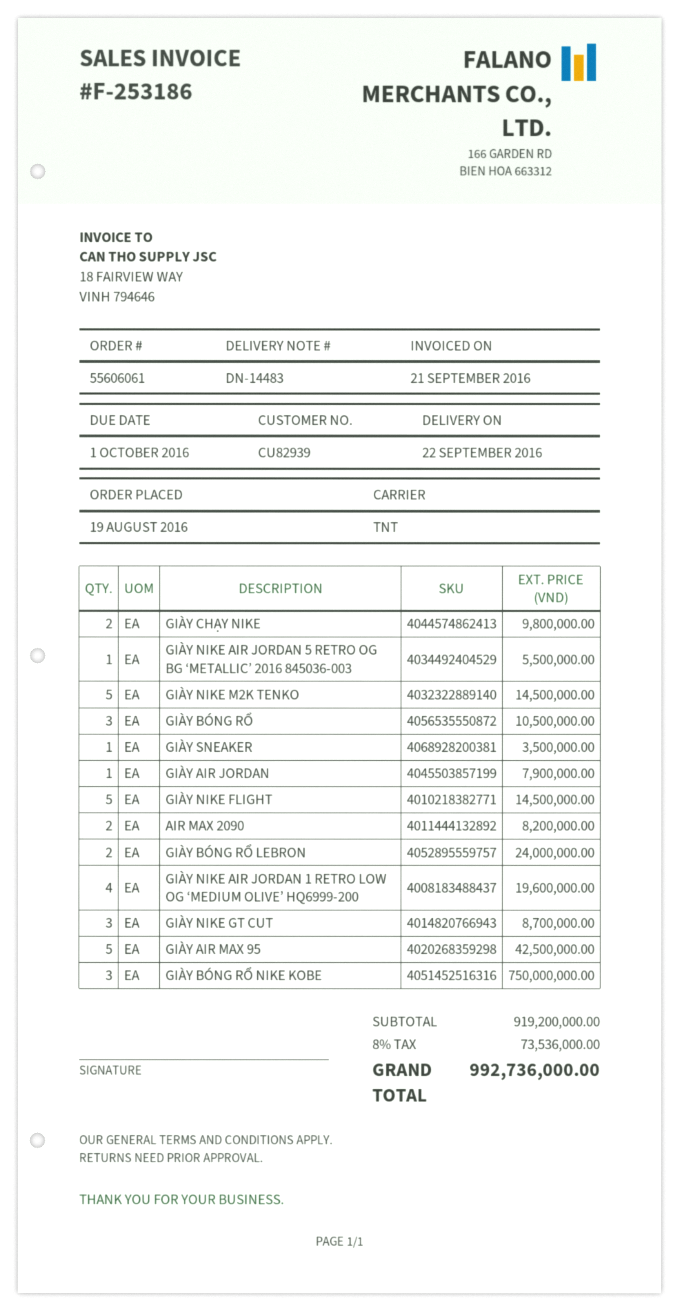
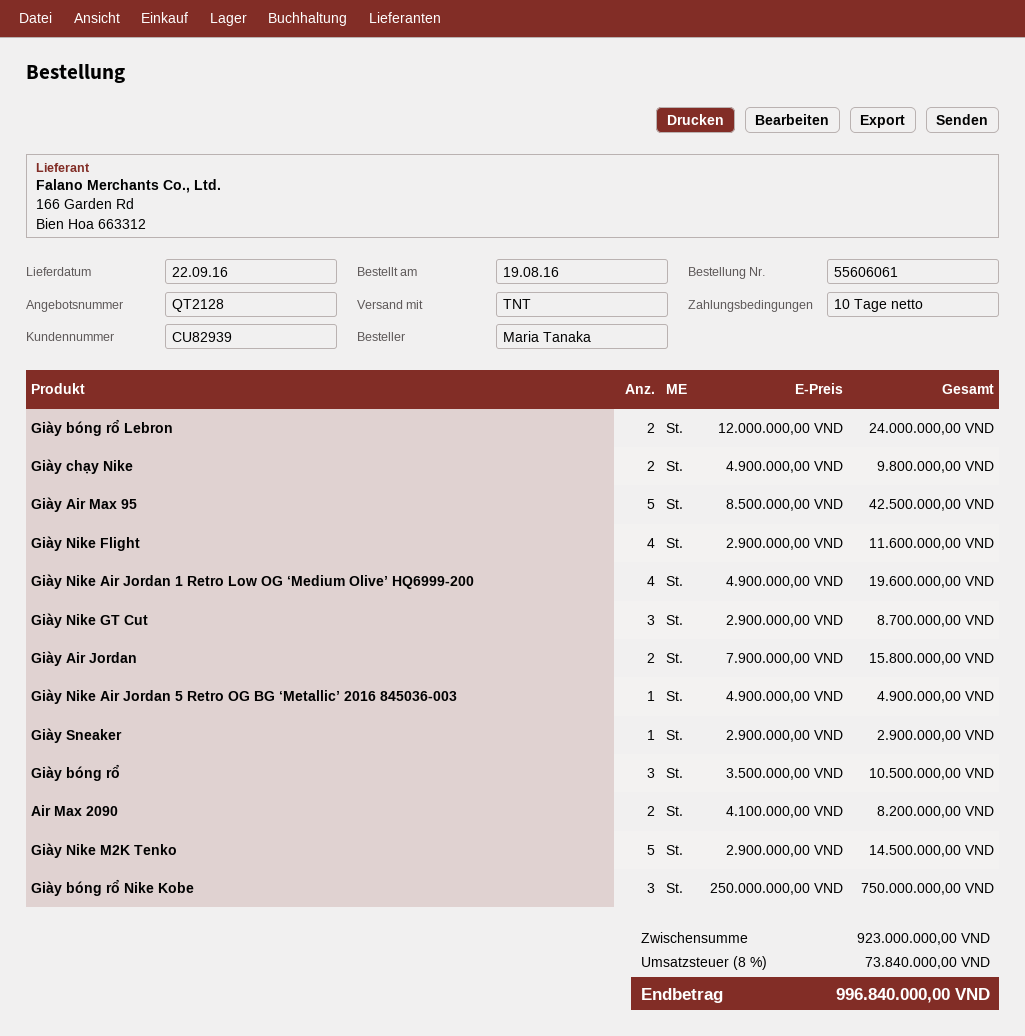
GIÀY NIKE AIR JORDAN 5 RETRO OG BG ‘METALLIC’ 2016 845036-003: 1 for 5500000.00 -> 1 for 4900000.00
GIÀY SNEAKER: 1 for 3500000.00 -> 1 for 2900000.00
GIÀY AIR JORDAN: 1 for 7900000.00 -> 2 for 15800000.00
GIÀY NIKE FLIGHT: 5 for 14500000.00 -> 4 for 11600000.00
subtotal: 919200000.00 -> 923000000.00
tax: 8% = 73536000.00 -> 8% = 73840000.00
total: 992736000.00 -> 996840000.00

